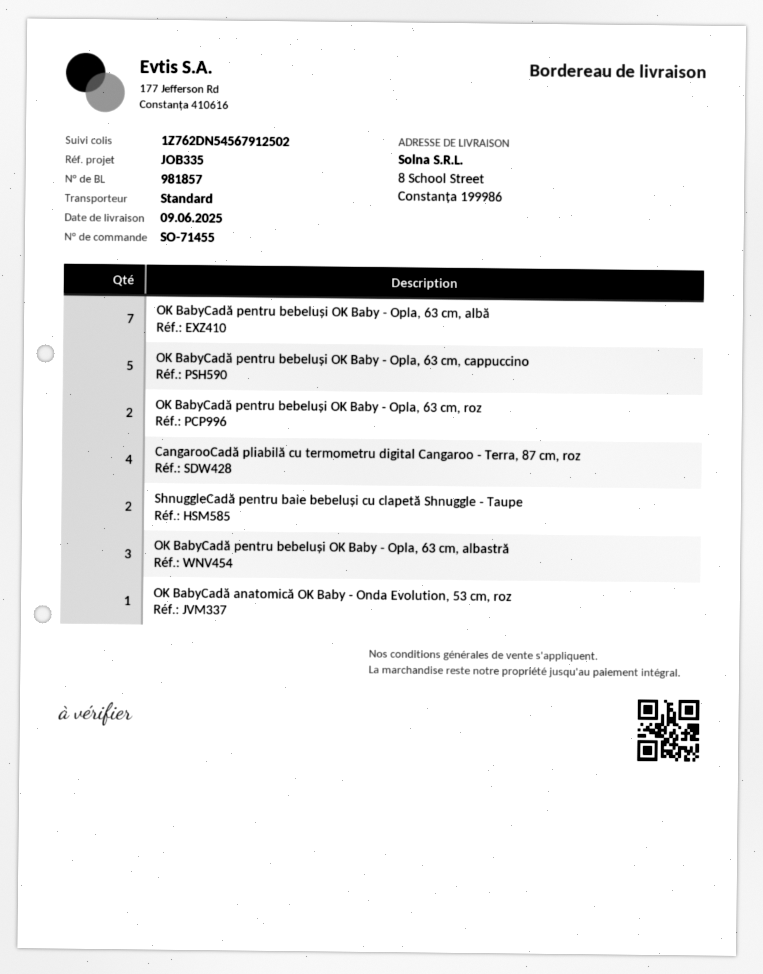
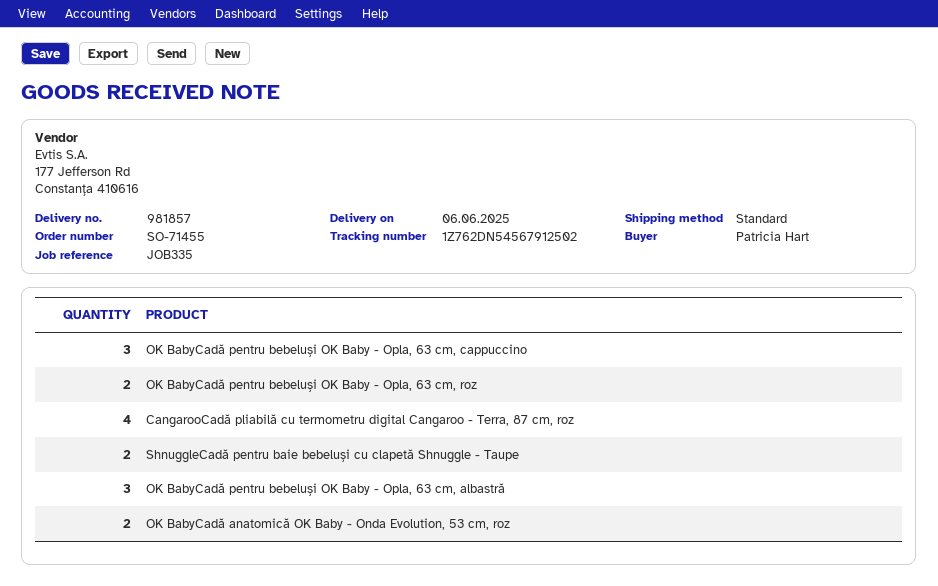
delivery date: 2025-06-09 -> 2025-06-06
OK BabyCadă pentru bebeluși OK Baby - Opla, 63 cm, albă: 7 -> none
OK BabyCadă pentru bebeluși OK Baby - Opla, 63 cm, cappuccino: 5 -> 3
OK BabyCadă anatomică OK Baby - Onda Evolution, 53 cm, roz: 1 -> 2

